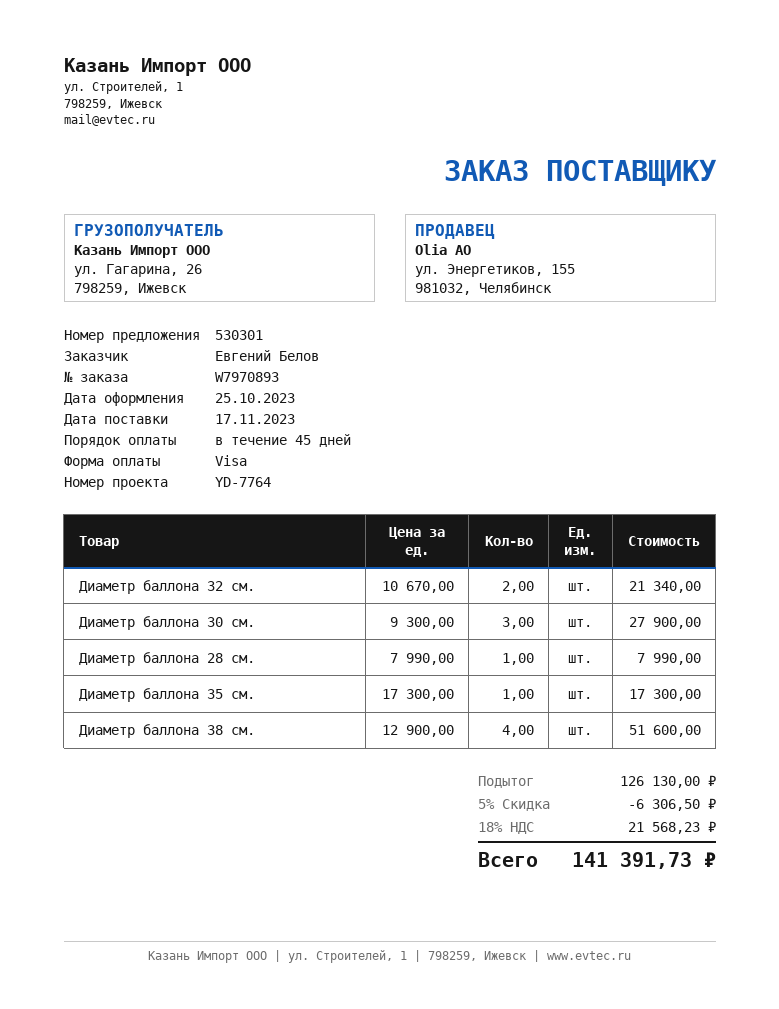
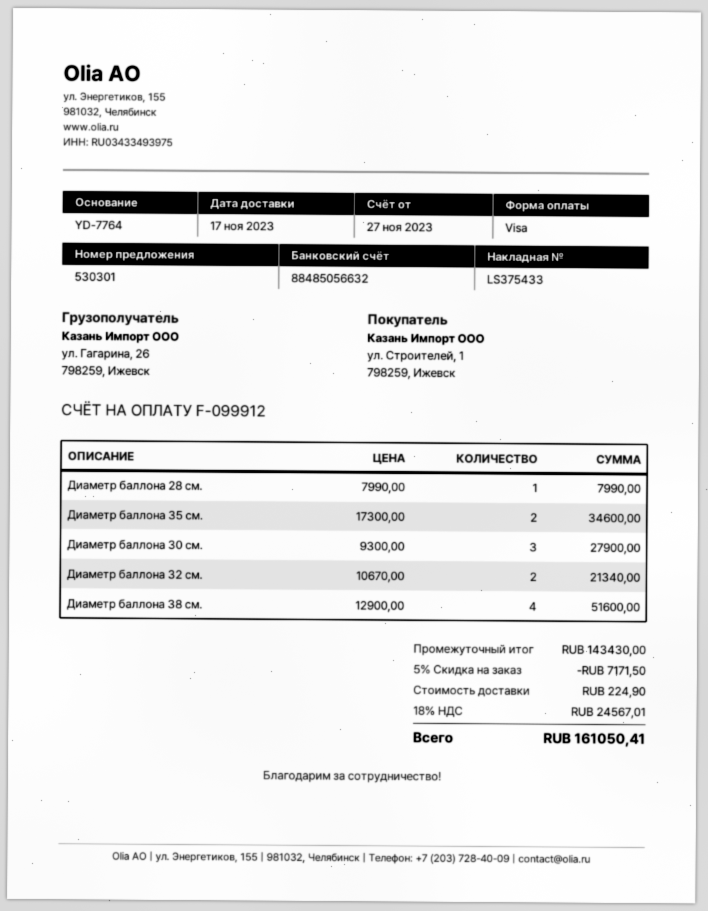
Диаметр баллона 35 см.: 1 x 17300.00 = 17300.00 -> 2 x 17300.00 = 34600.00
subtotal: 126130.00 -> 143430.00
discount: 5% = 6306.50 -> 5% = 7171.50
shipping: none -> 224.90
tax: 18% = 21568.23 -> 18% = 24567.01
total: 141391.73 -> 161050.41

